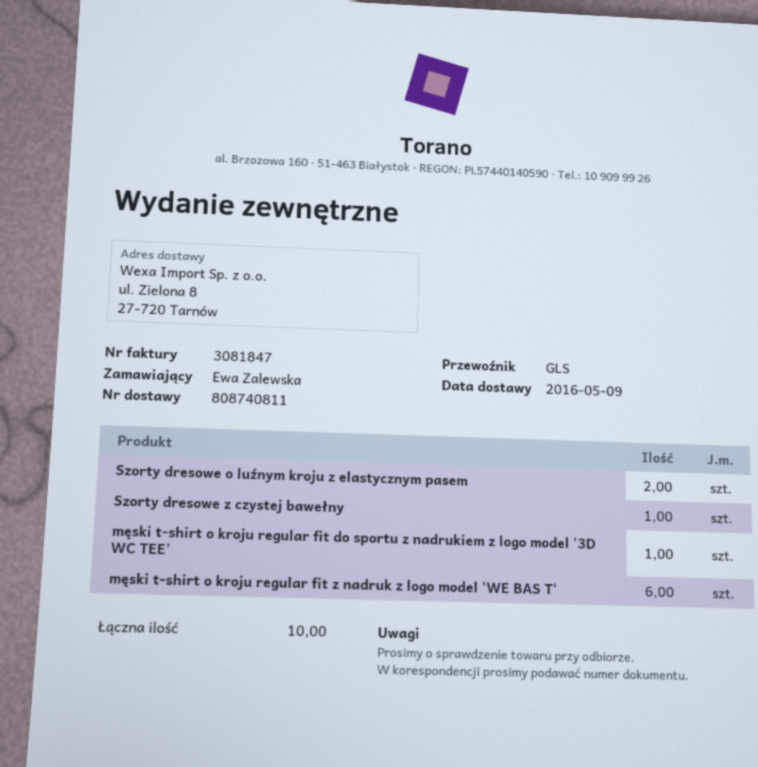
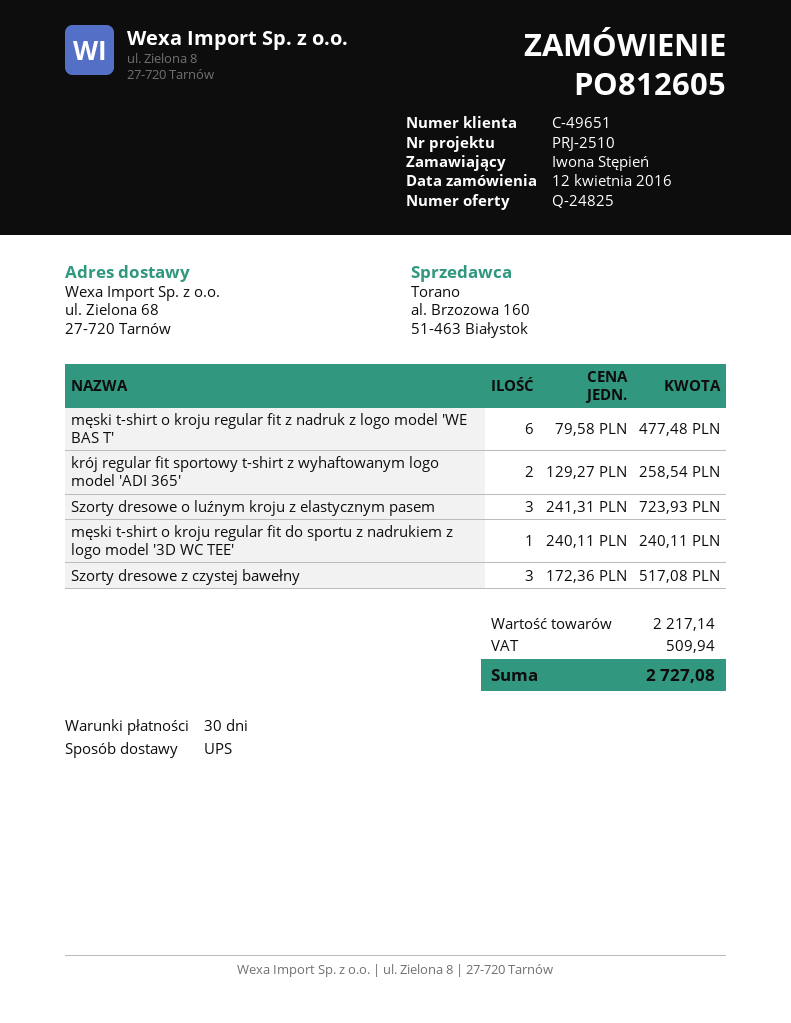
ordered by: Ewa Zalewska -> Iwona Stępień
shipping method: GLS -> UPS
ship to: ul. Zielona 8, 27-720 Tarnów -> ul. Zielona 68, 27-720 Tarnów
Szorty dresowe o luźnym kroju z elastycznym pasem: 2 -> 3
Szorty dresowe z czystej bawełny: 1 -> 3
krój regular fit sportowy t-shirt z wyhaftowanym logo model 'ADI 365': none -> 2

